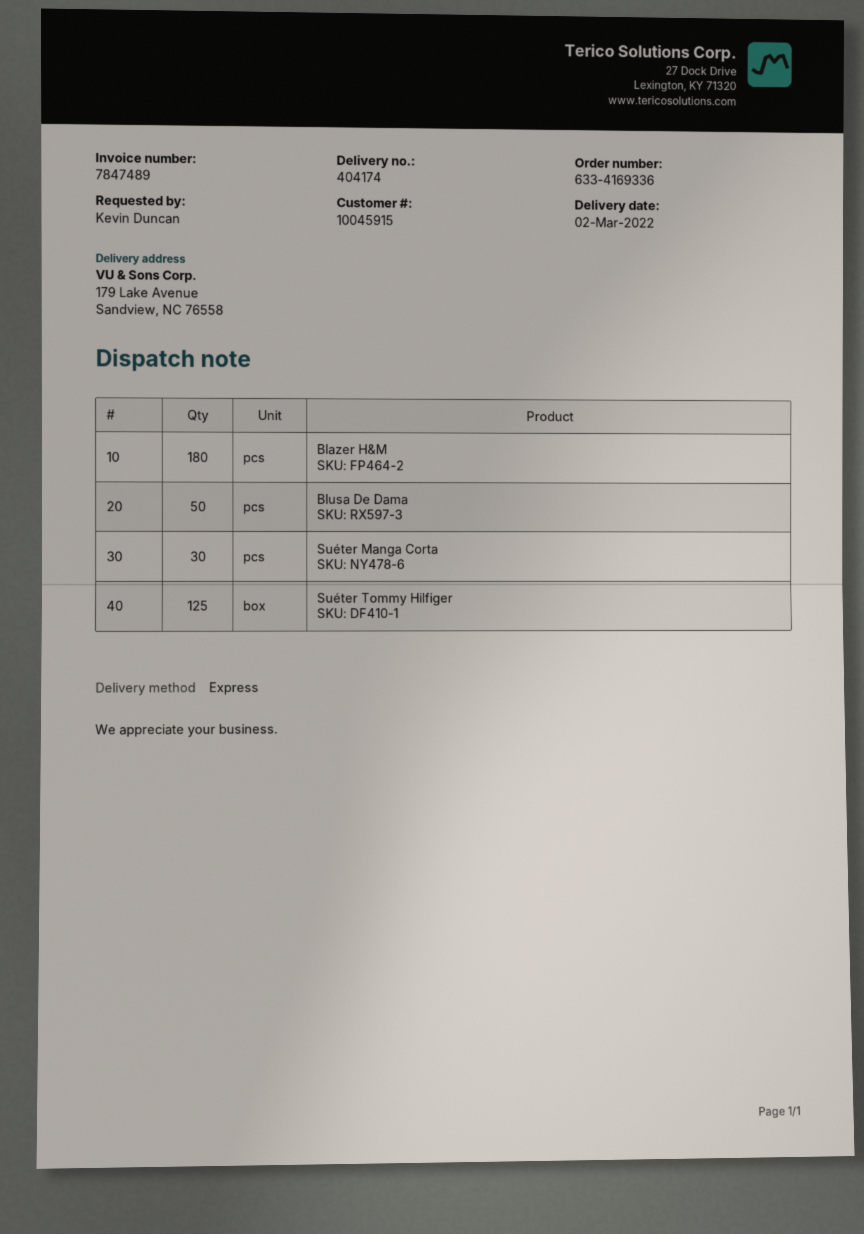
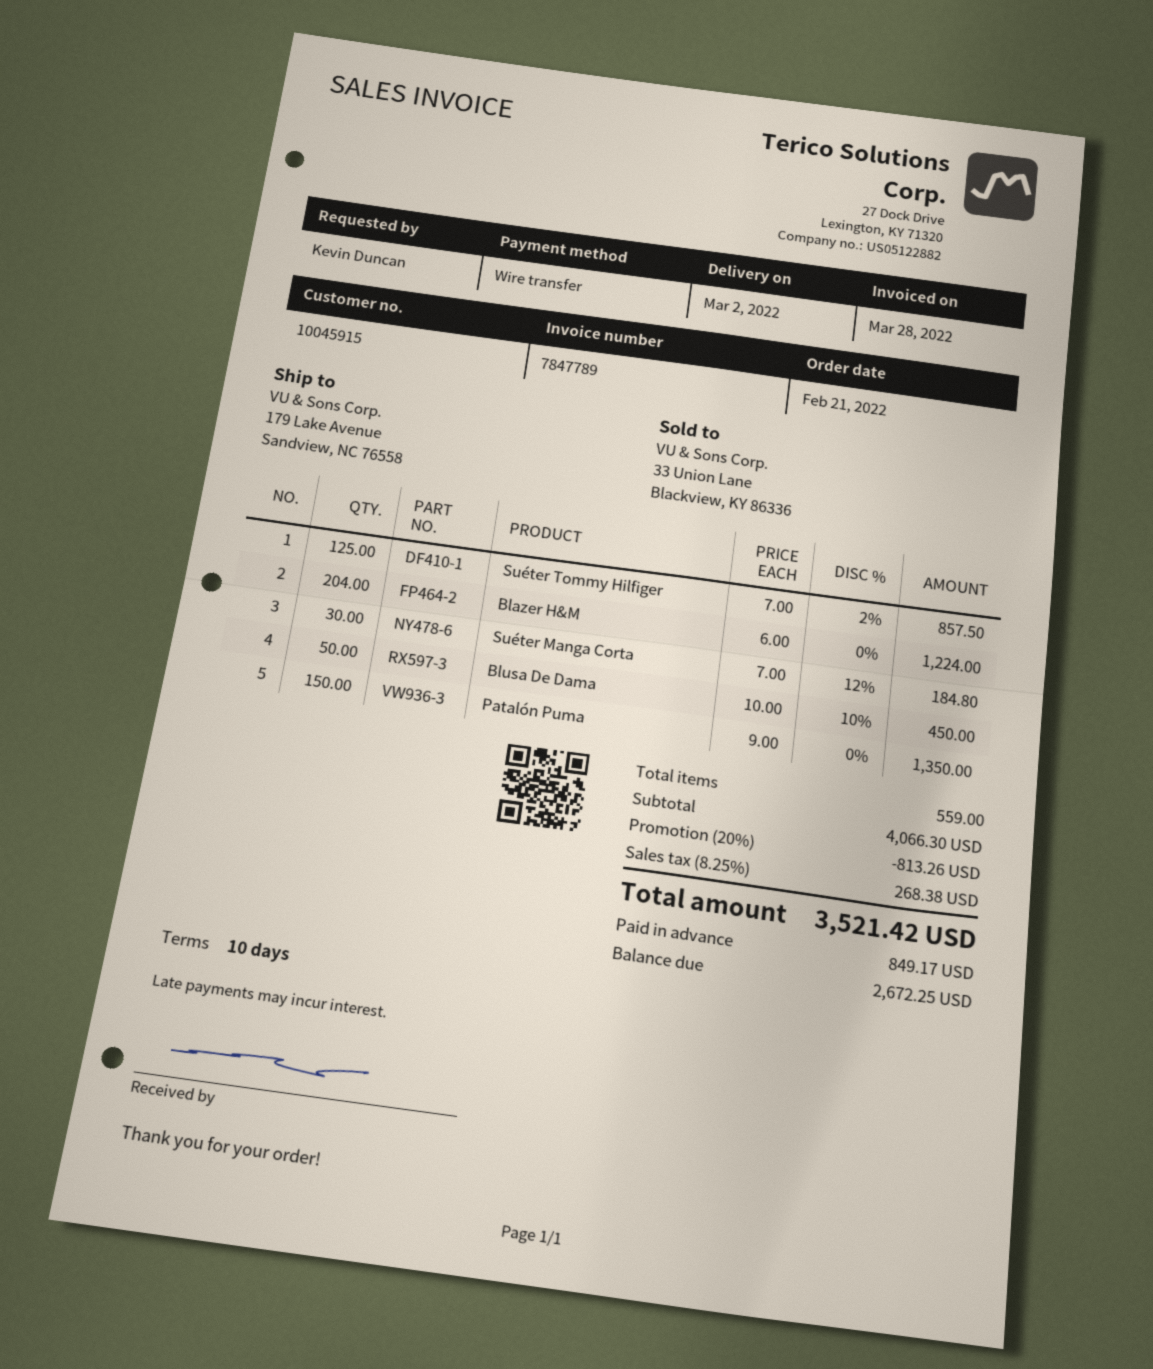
invoice number: 7847489 -> 7847789
Blazer H&M: 180 -> 204
Patalón Puma: none -> 150

